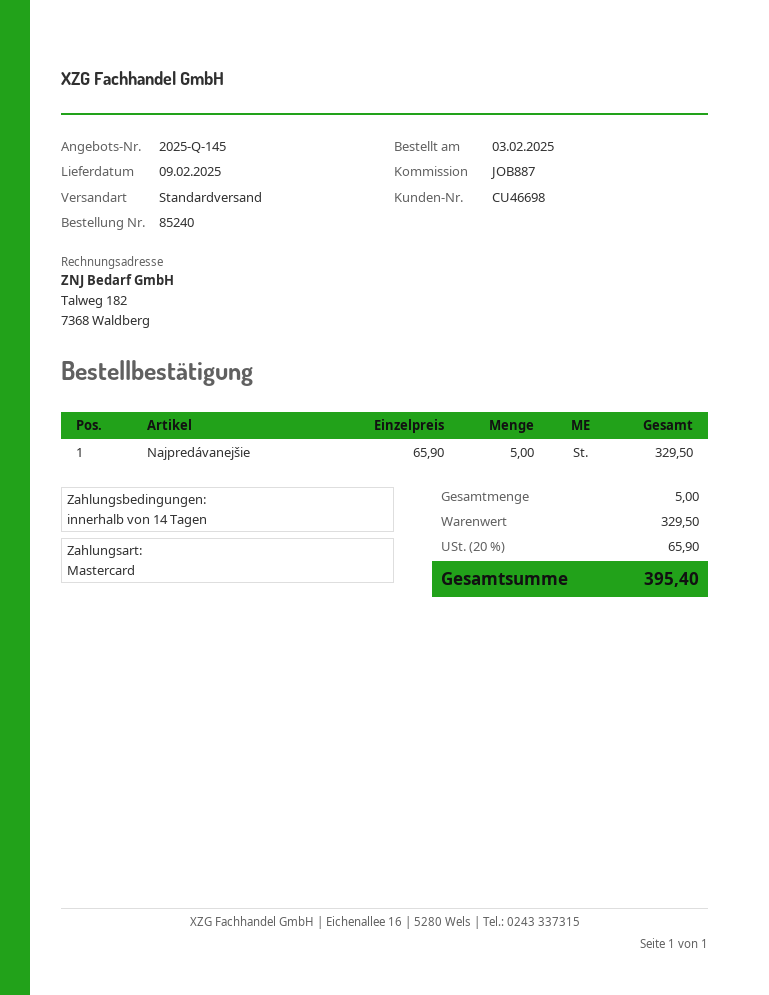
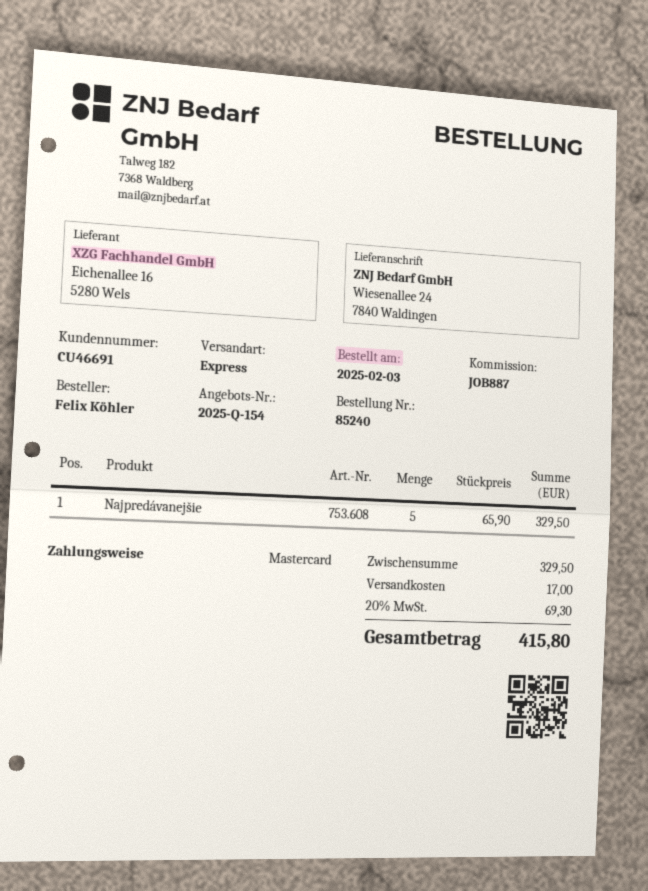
quote number: 2025-Q-145 -> 2025-Q-154
customer number: CU46698 -> CU46691
shipping method: standard -> express
shipping: none -> 17.00
tax: 20% = 65.90 -> 20% = 69.30
total: 395.40 -> 415.80

